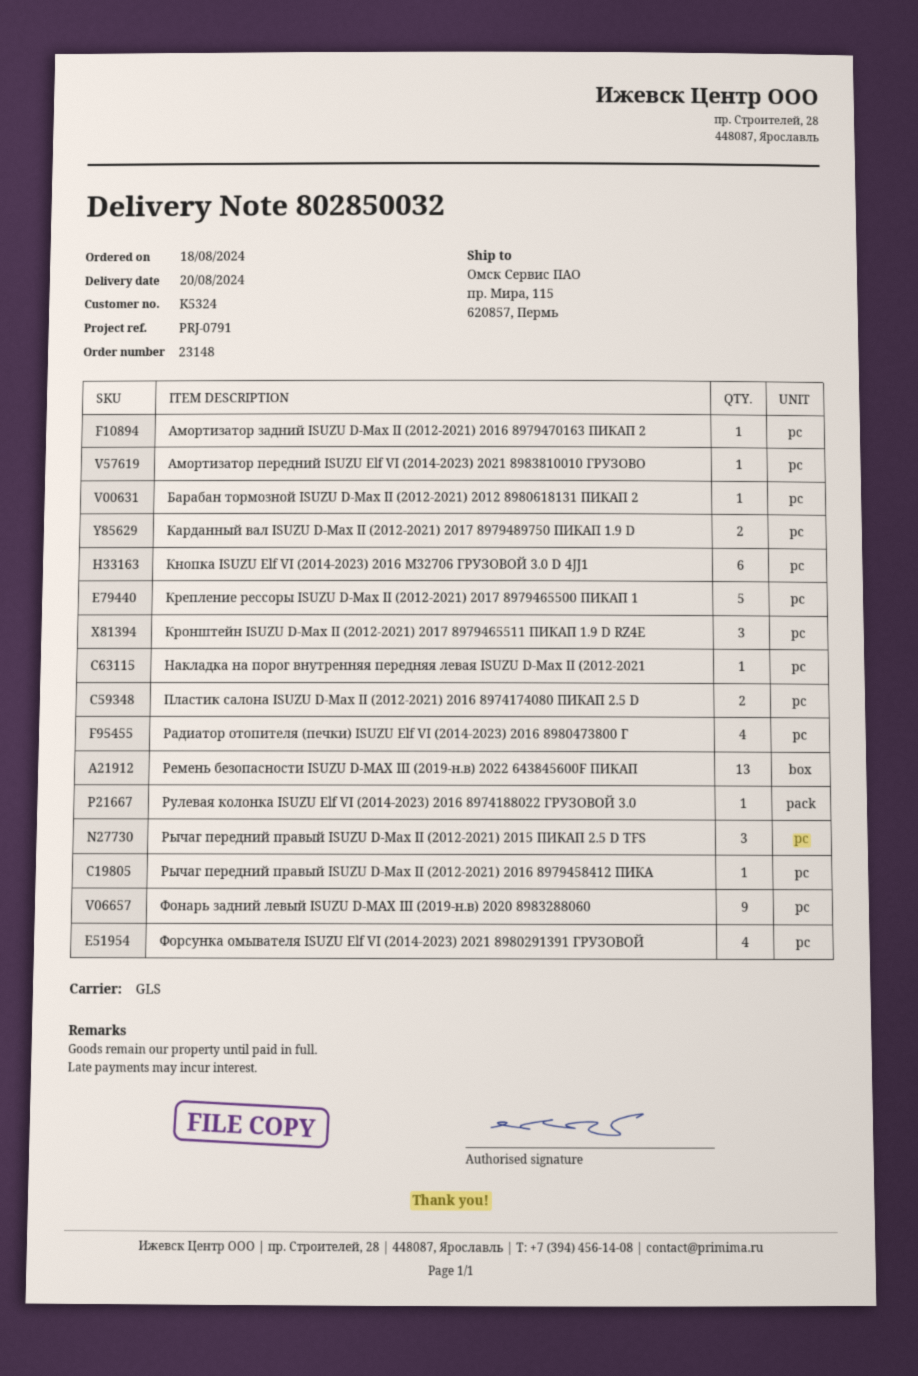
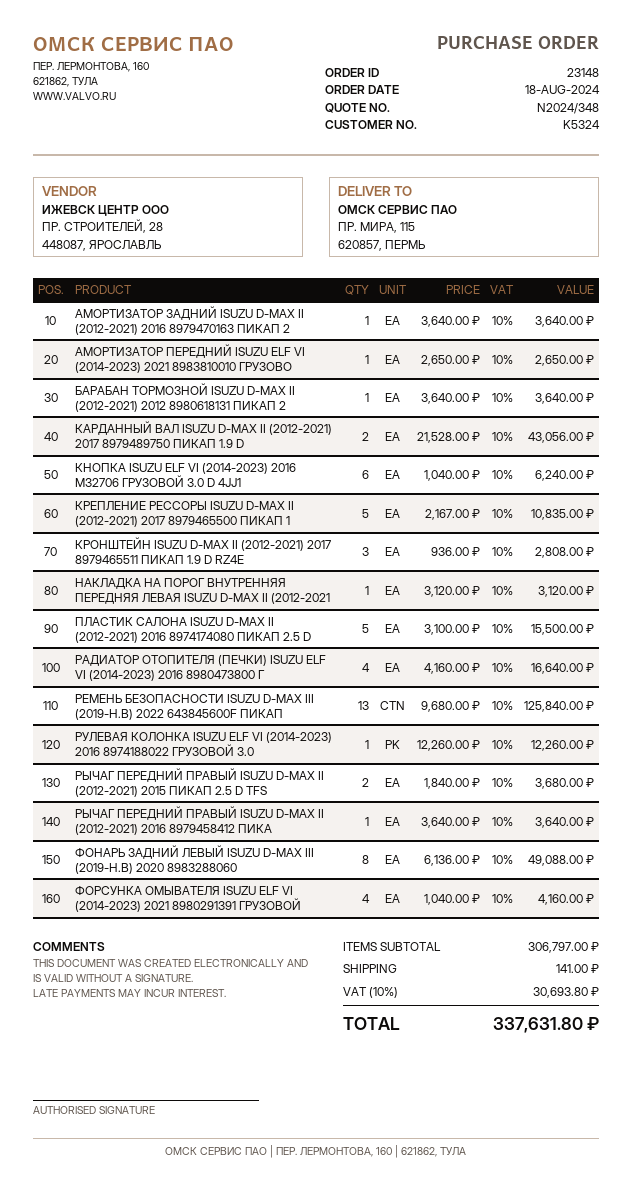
Пластик салона ISUZU D-Max II (2012-2021) 2016 8974174080 ПИКАП 2.5 D: 2 -> 5
Рычаг передний правый ISUZU D-Max II (2012-2021) 2015 ПИКАП 2.5 D TFS: 3 -> 2
Фонарь задний левый ISUZU D-MAX III (2019-н.в) 2020 8983288060: 9 -> 8

